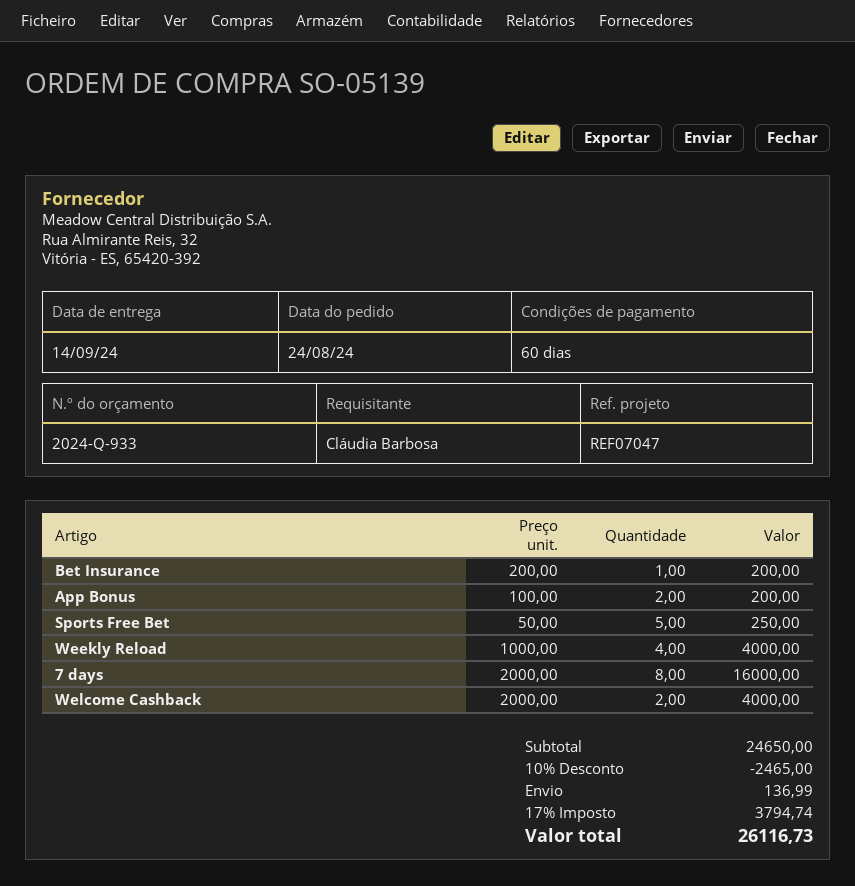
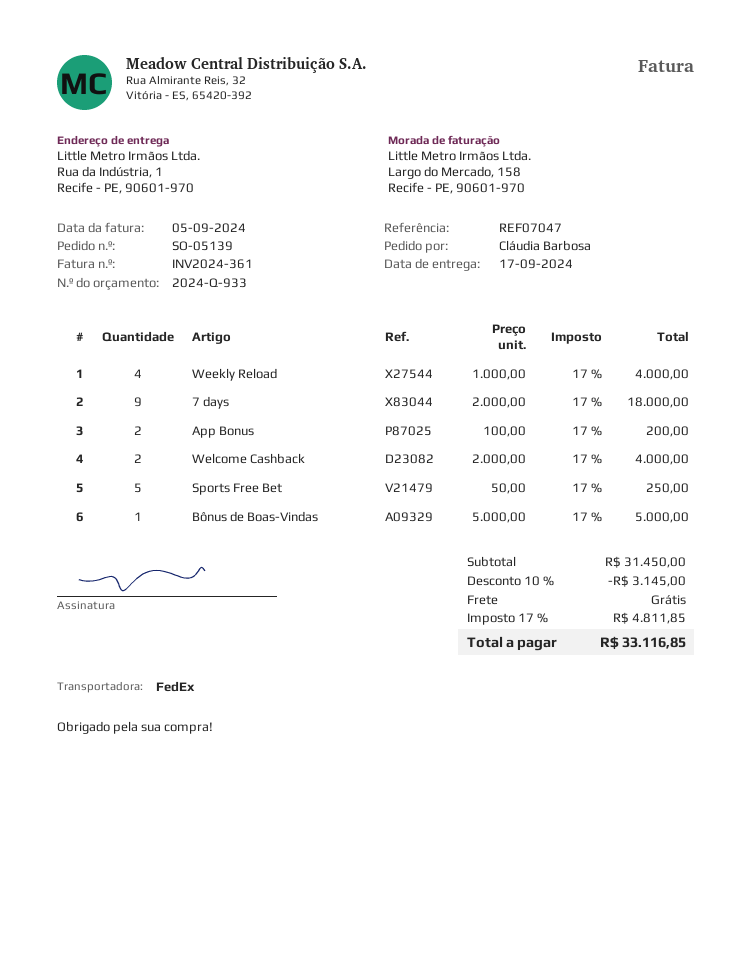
delivery date: 2024-09-14 -> 2024-09-17
Bet Insurance: 1 x 200.00 = 200.00 -> none
7 days: 8 x 2000.00 = 16000.00 -> 9 x 2000.00 = 18000.00
Bônus de Boas-Vindas: none -> 1 x 5000.00 = 5000.00
subtotal: 24650.00 -> 31450.00
discount: 10% = 2465.00 -> 10% = 3145.00
shipping: 136.99 -> 0.00
tax: 17% = 3794.74 -> 17% = 4811.85
total: 26116.73 -> 33116.85

